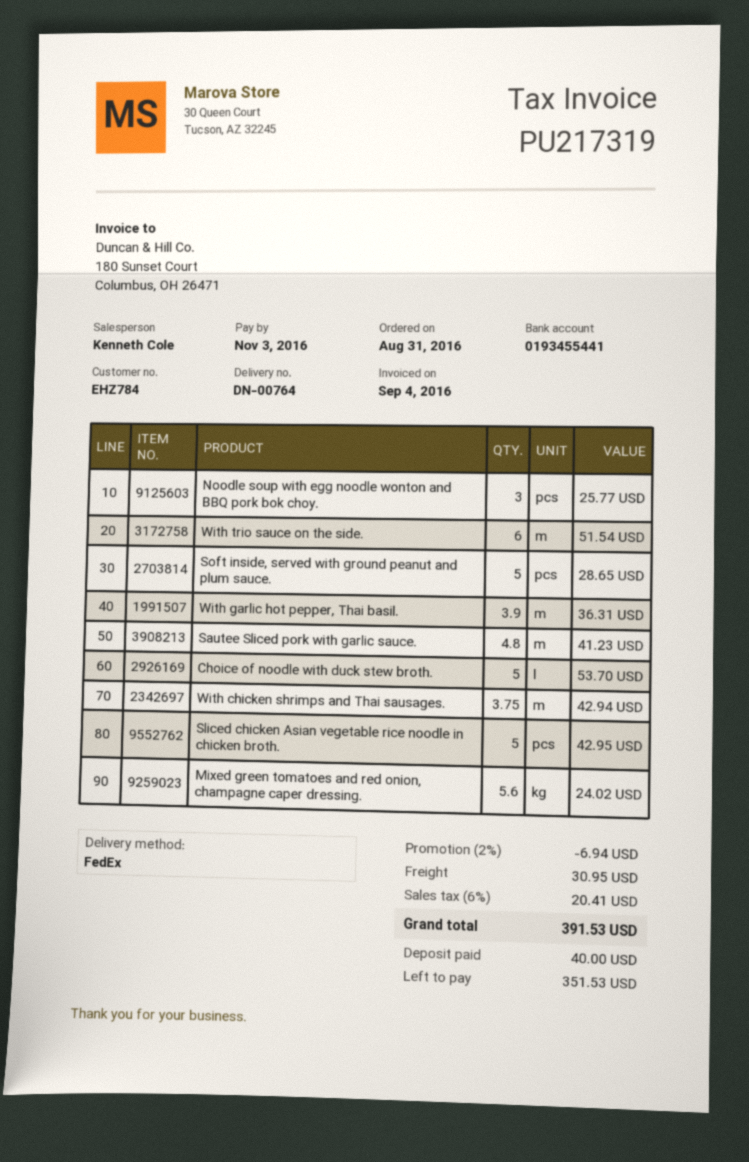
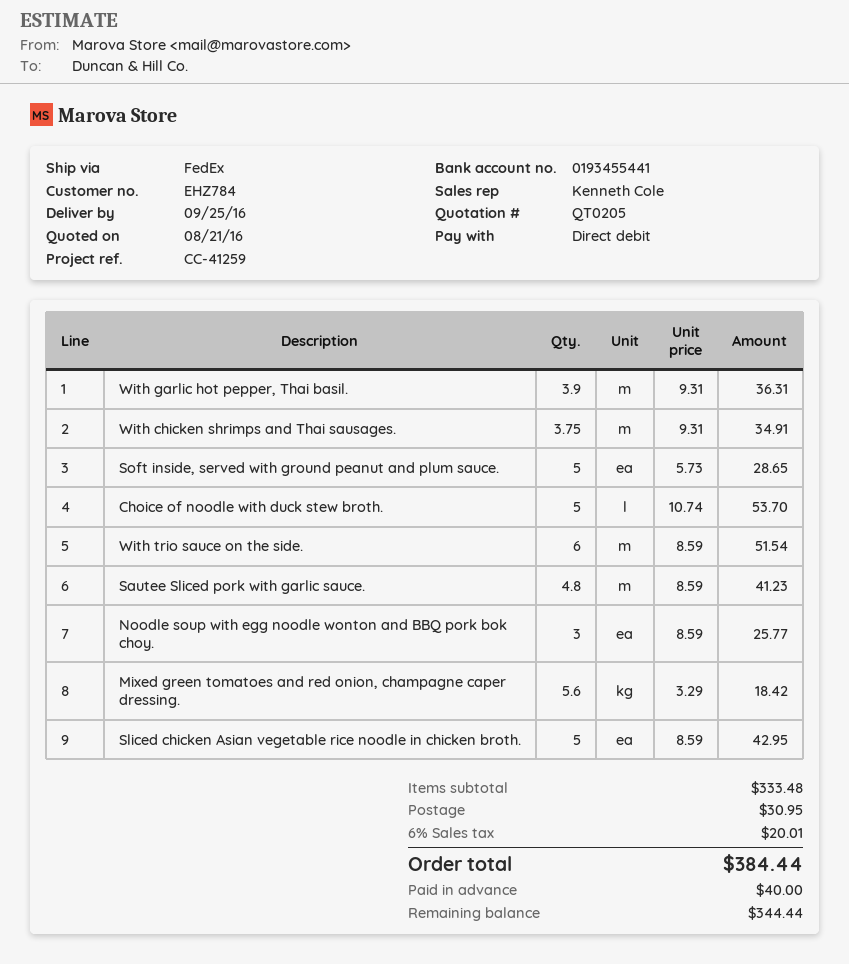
With chicken shrimps and Thai sausages.: 3.75 for 42.94 -> 3.75 for 34.91
Mixed green tomatoes and red onion, champagne caper dressing.: 5.6 for 24.02 -> 5.6 for 18.42
discount: 2% = 6.94 -> none
tax: 6% = 20.41 -> 6% = 20.01
total: 391.53 -> 384.44
balance: 351.53 -> 344.44

